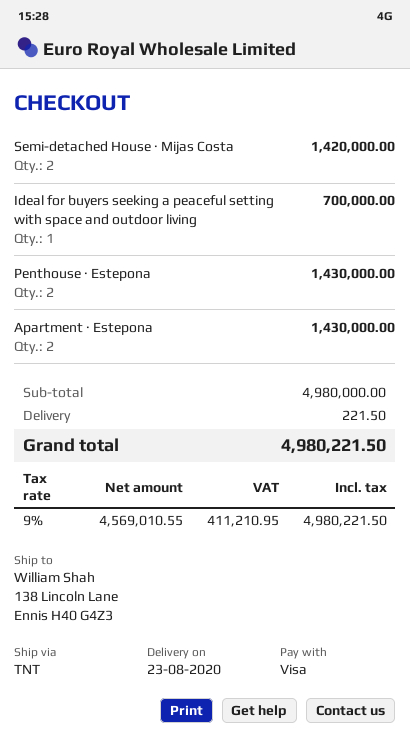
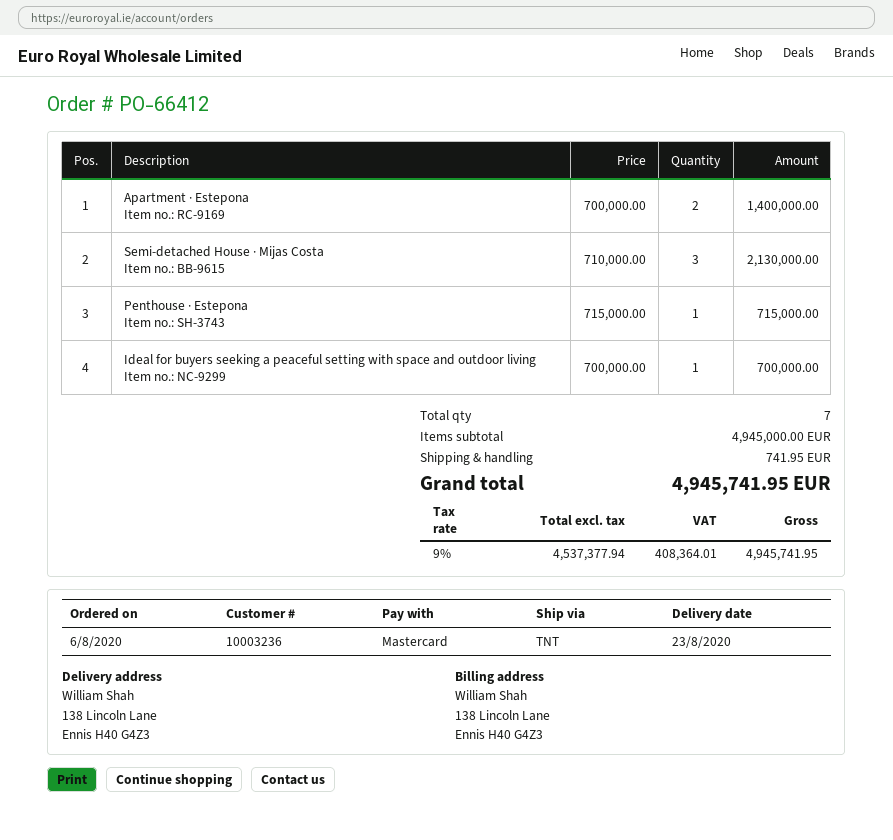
payment method: Visa -> Mastercard
Semi-detached House · Mijas Costa: 2 for 1420000.00 -> 3 for 2130000.00
Penthouse · Estepona: 2 for 1430000.00 -> 1 for 715000.00
Apartment · Estepona: 2 for 1430000.00 -> 2 for 1400000.00
subtotal: 4980000.00 -> 4945000.00
shipping: 221.50 -> 741.95
net: 4569010.55 -> 4537377.94
tax: 9% = 411210.95 -> 9% = 408364.01
total: 4980221.50 -> 4945741.95

